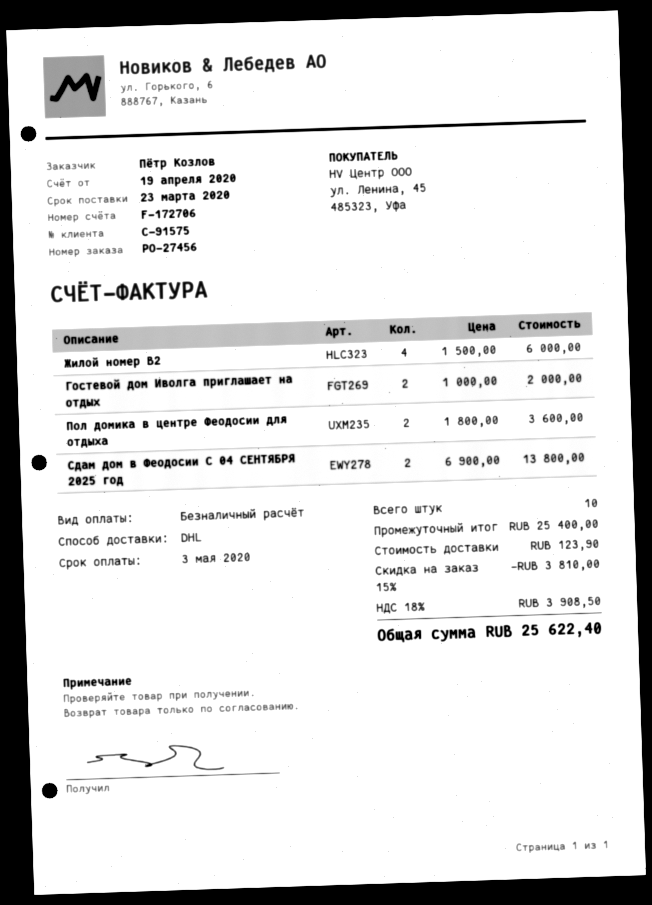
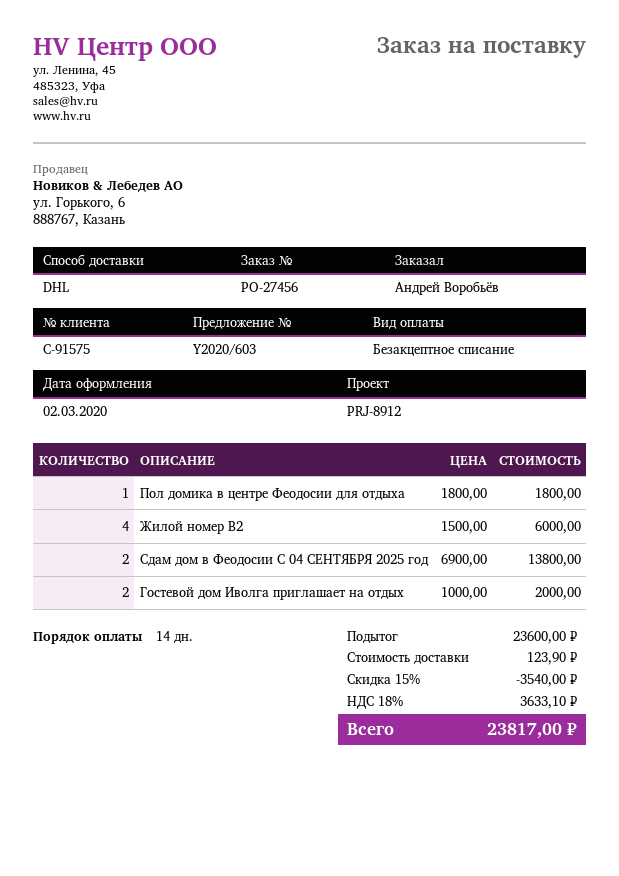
ordered by: Пётр Козлов -> Андрей Воробьёв
payment method: bank transfer -> direct debit
Пол домика в центре Феодосии для отдыха: 2 x 1800.00 = 3600.00 -> 1 x 1800.00 = 1800.00
subtotal: 25400.00 -> 23600.00
discount: 15% = 3810.00 -> 15% = 3540.00
tax: 18% = 3908.50 -> 18% = 3633.10
total: 25622.40 -> 23817.00

